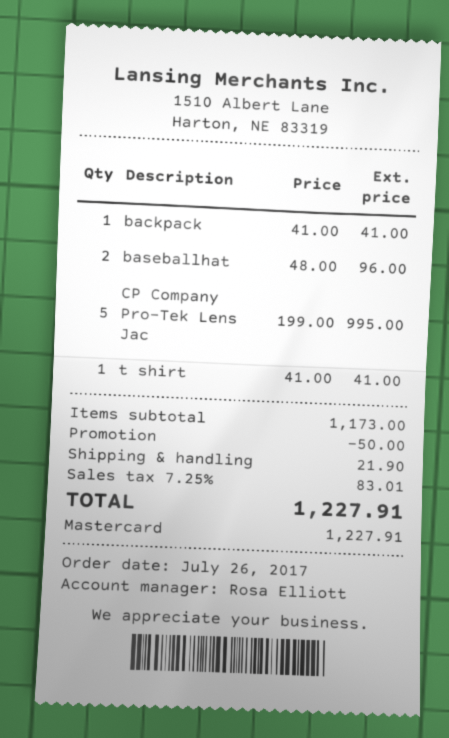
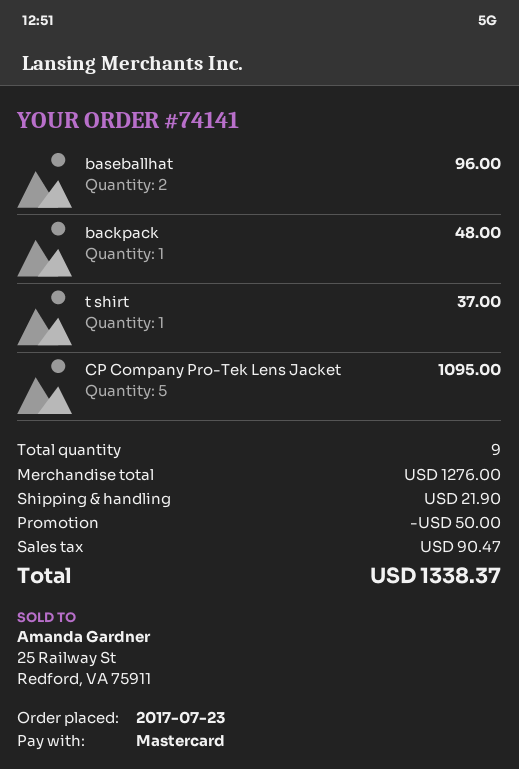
order date: 2017-07-26 -> 2017-07-23
backpack: 1 for 41.00 -> 1 for 48.00
CP Company Pro-Tek Lens Jac: 5 for 995.00 -> 5 for 1095.00
t shirt: 1 for 41.00 -> 1 for 37.00
subtotal: 1173.00 -> 1276.00
tax: 83.01 -> 90.47
total: 1227.91 -> 1338.37

